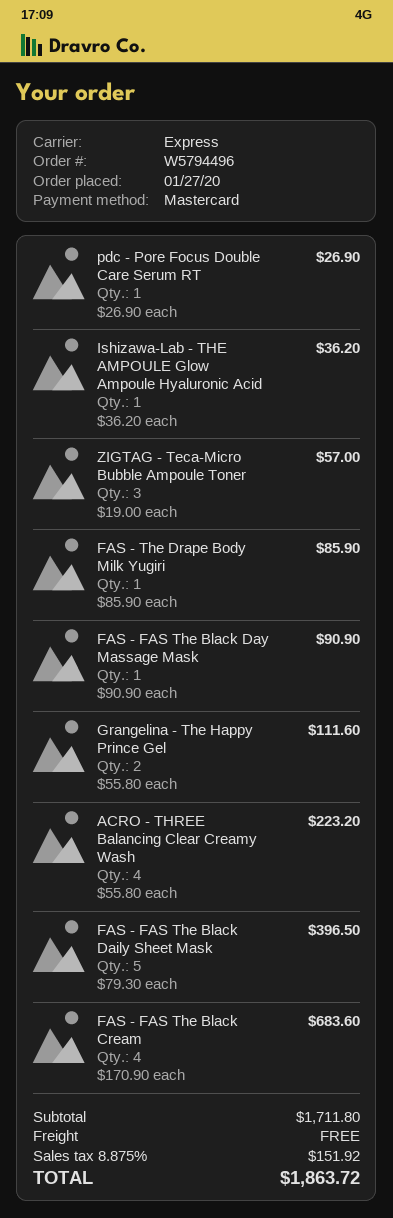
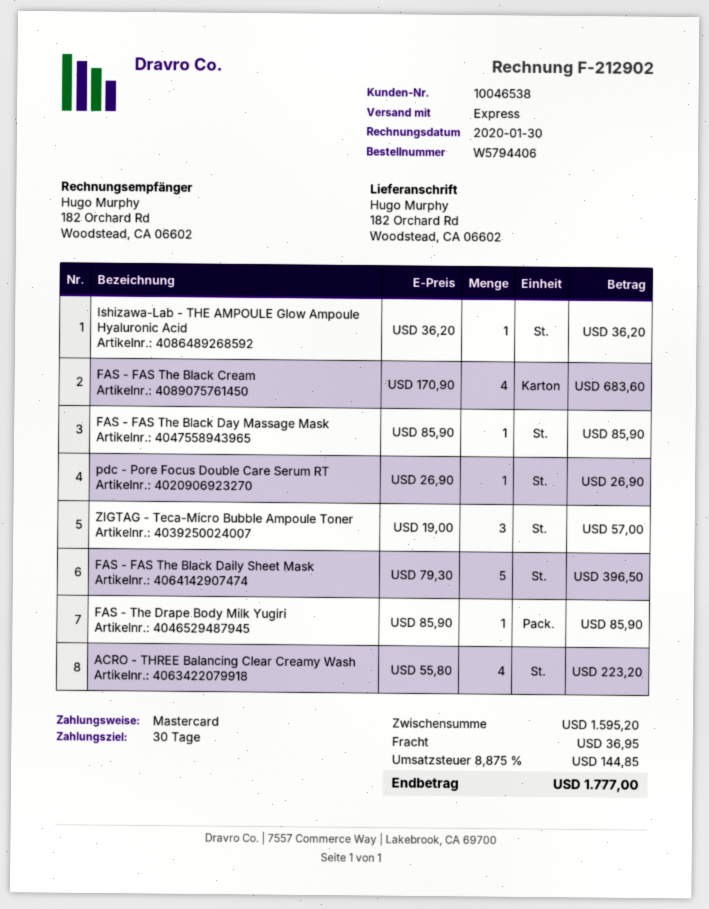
order number: W5794496 -> W5794406
FAS - FAS The Black Day Massage Mask: 1 x 90.90 = 90.90 -> 1 x 85.90 = 85.90
Grangelina - The Happy Prince Gel: 2 x 55.80 = 111.60 -> none
subtotal: 1711.80 -> 1595.20
shipping: 0.00 -> 36.95
tax: 8.875% = 151.92 -> 8.875% = 144.85
total: 1863.72 -> 1777.00

